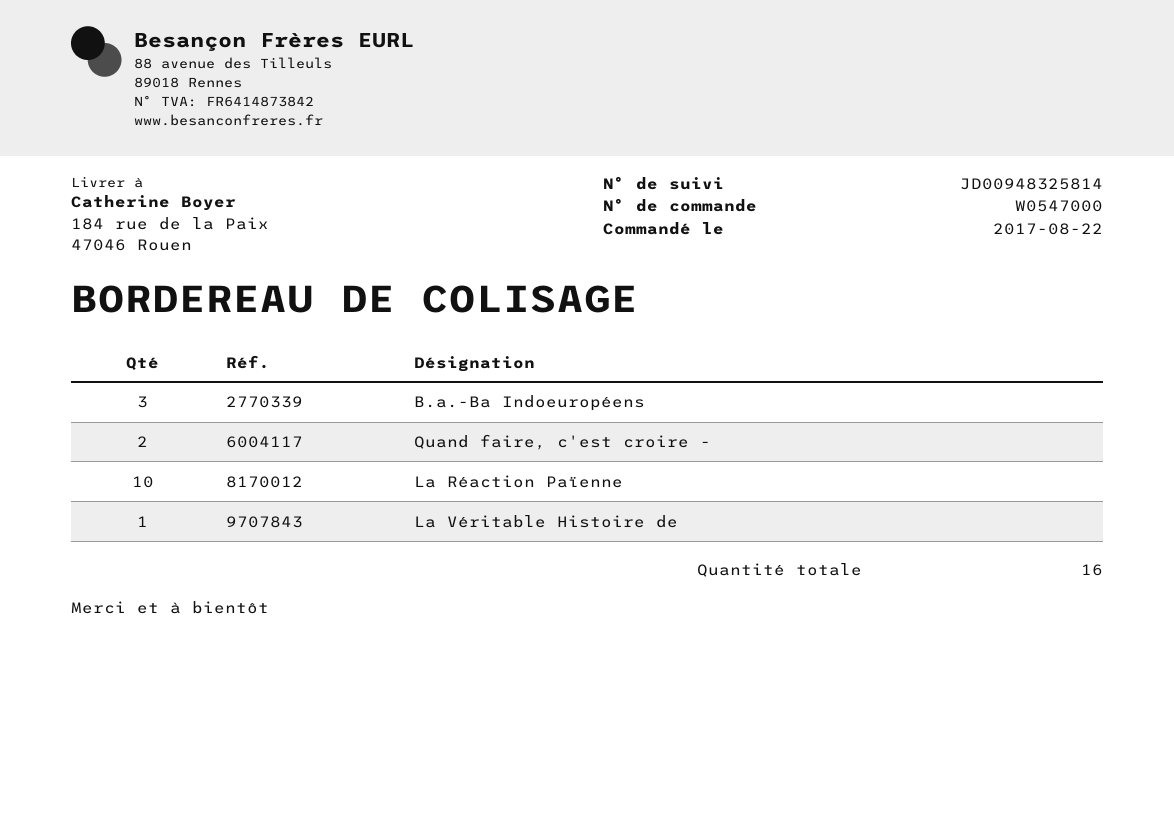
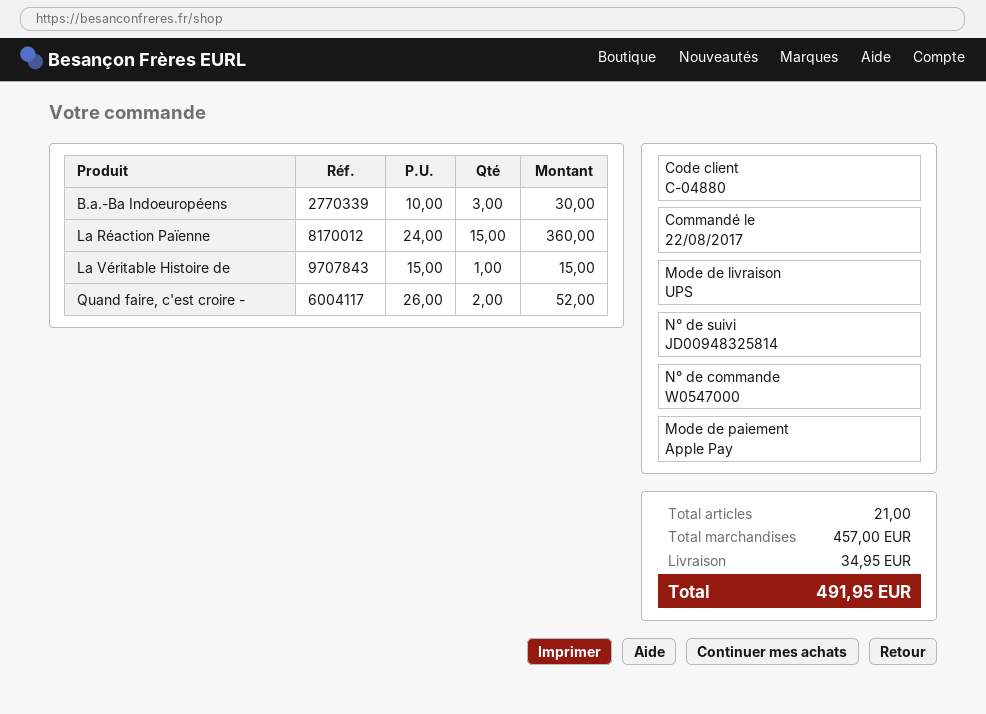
La Réaction Païenne: 10 -> 15
total quantity: 16 -> 21

